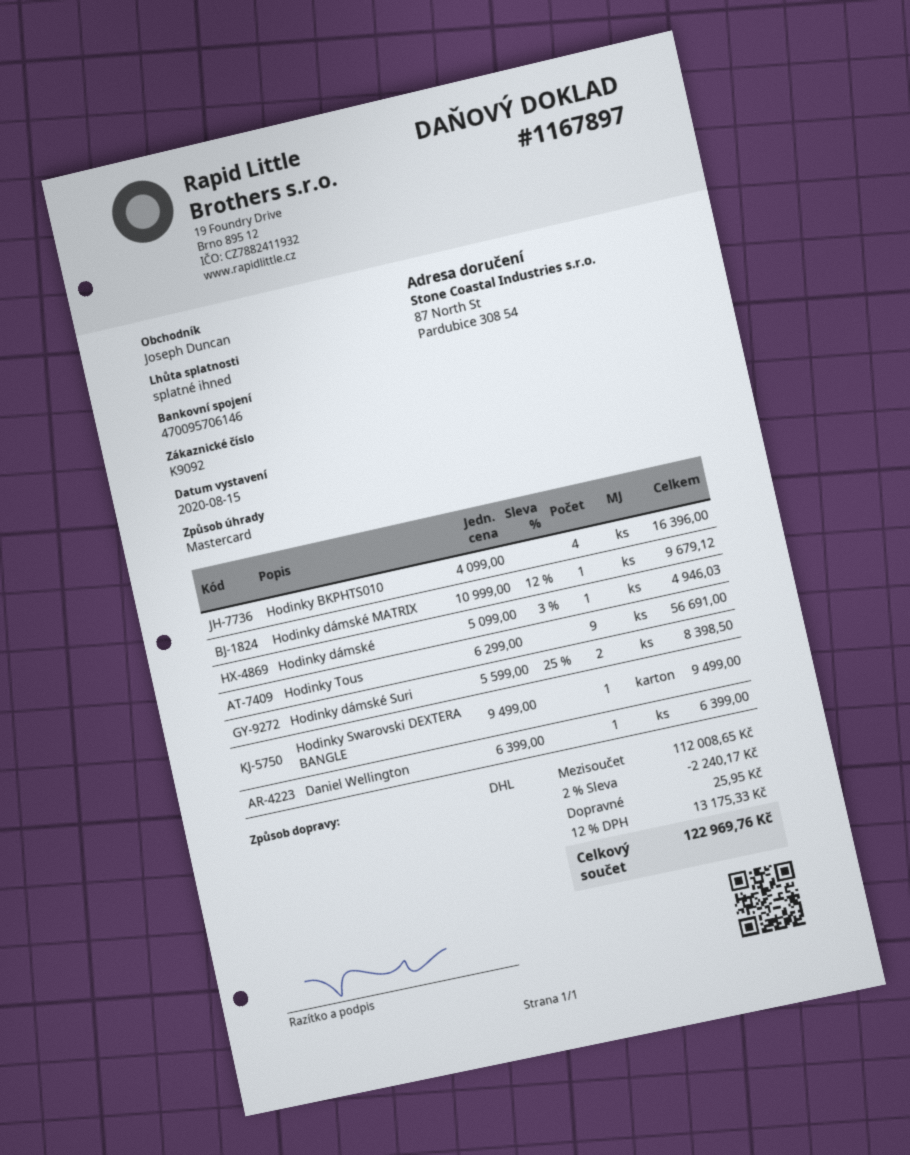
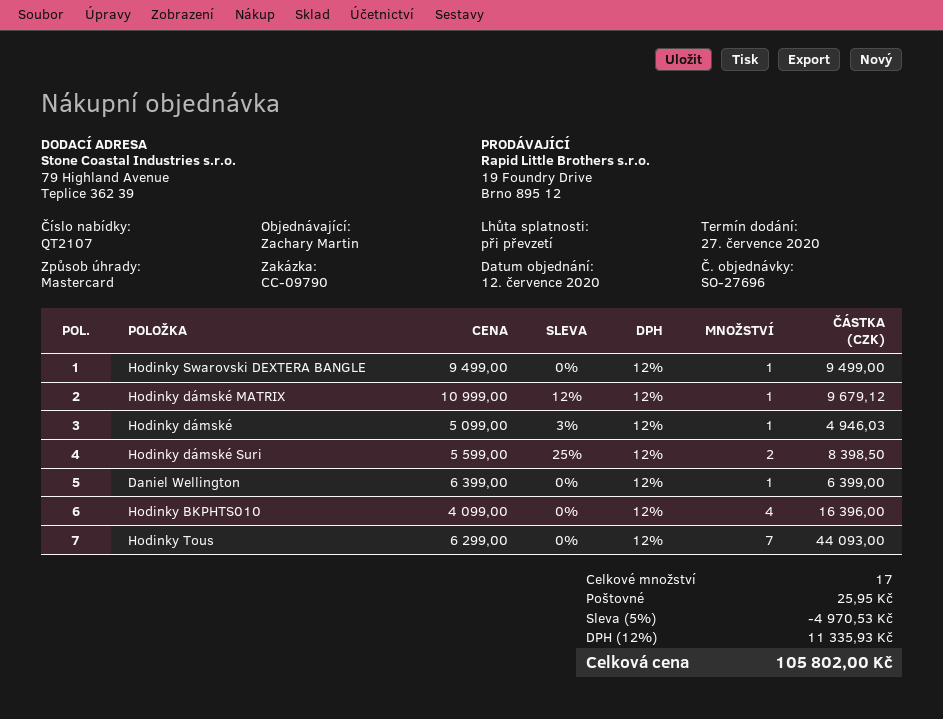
ship to: 87 North St, Pardubice 308 54 -> 79 Highland Avenue, Teplice 362 39
Hodinky Tous: 9 x 6299.00 = 56691.00 -> 7 x 6299.00 = 44093.00
discount: 2% = 2240.17 -> 5% = 4970.53
tax: 12% = 13175.33 -> 12% = 11335.93
total: 122969.76 -> 105802.00

